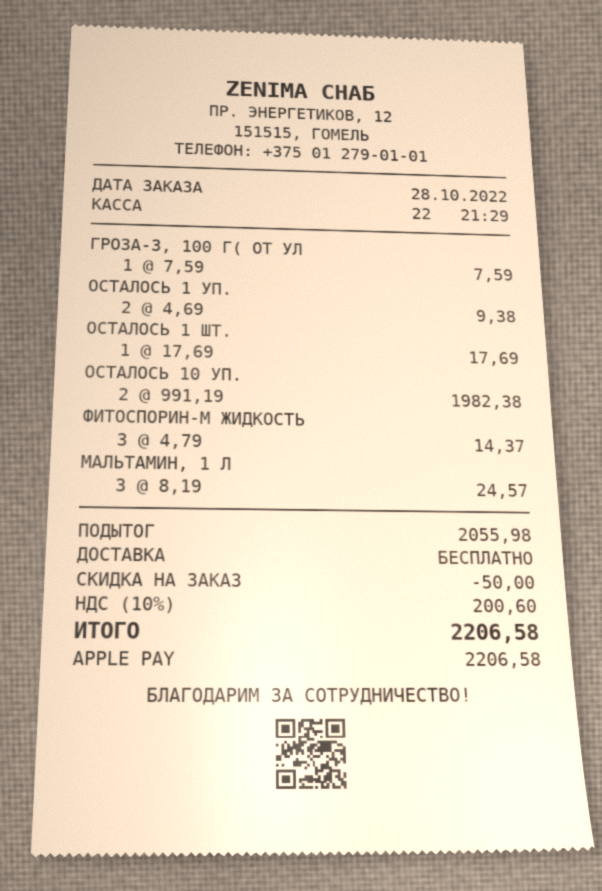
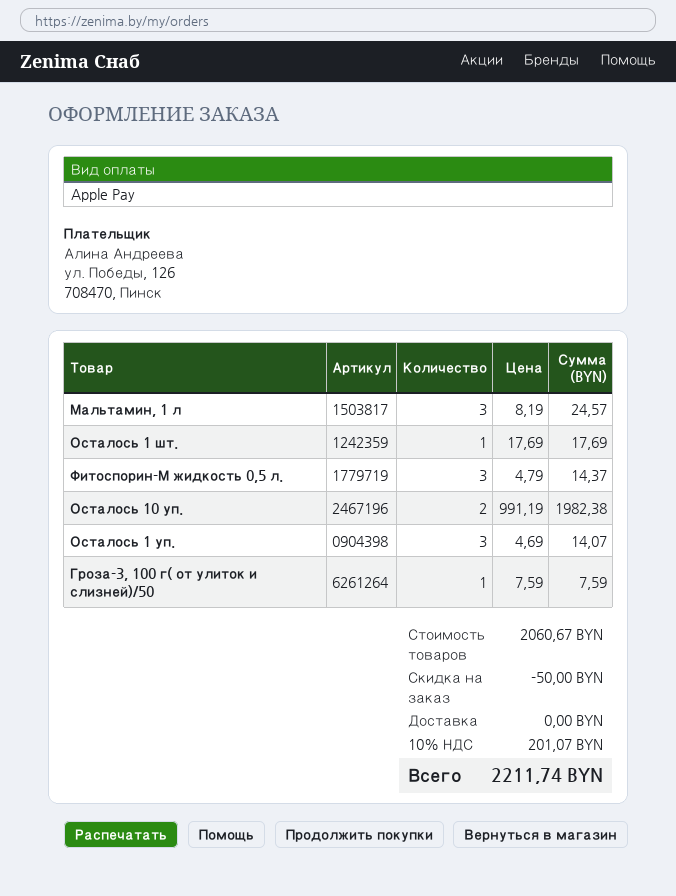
ОСТАЛОСЬ 1 УП.: 2 x 4.69 = 9.38 -> 3 x 4.69 = 14.07
subtotal: 2055.98 -> 2060.67
tax: 10% = 200.60 -> 10% = 201.07
total: 2206.58 -> 2211.74

